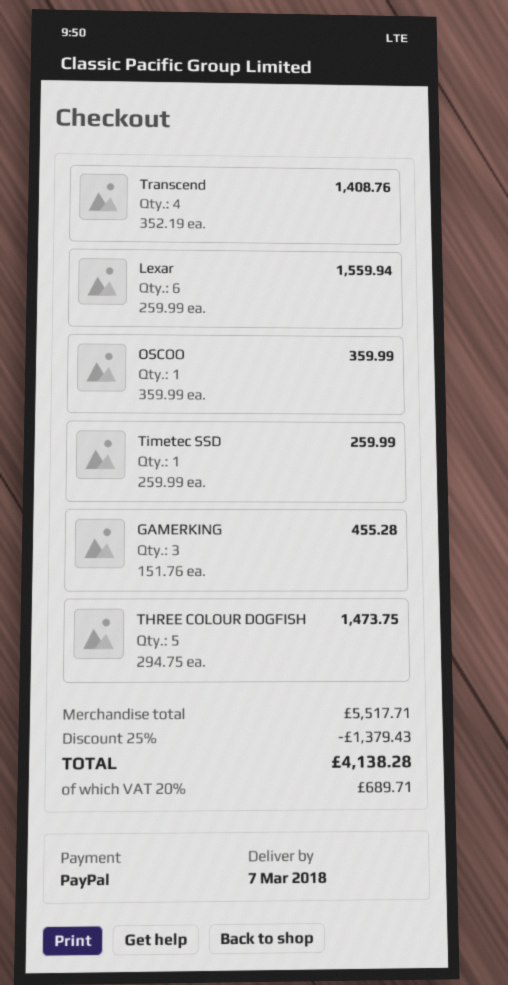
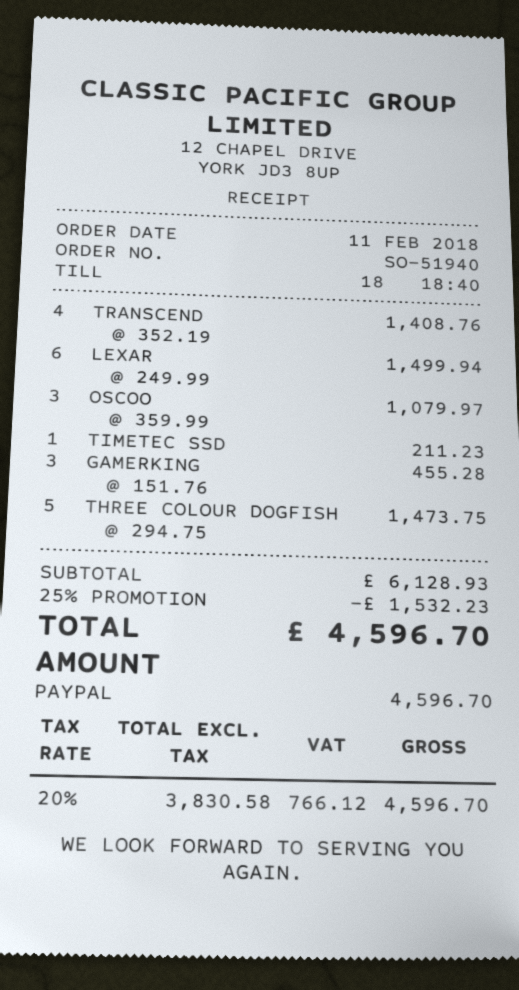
Lexar: 6 x 259.99 = 1559.94 -> 6 x 249.99 = 1499.94
OSCOO: 1 x 359.99 = 359.99 -> 3 x 359.99 = 1079.97
Timetec SSD: 1 x 259.99 = 259.99 -> 1 x 211.23 = 211.23
subtotal: 5517.71 -> 6128.93
discount: 25% = 1379.43 -> 25% = 1532.23
tax: 20% = 689.71 -> 20% = 766.12
total: 4138.28 -> 4596.70

